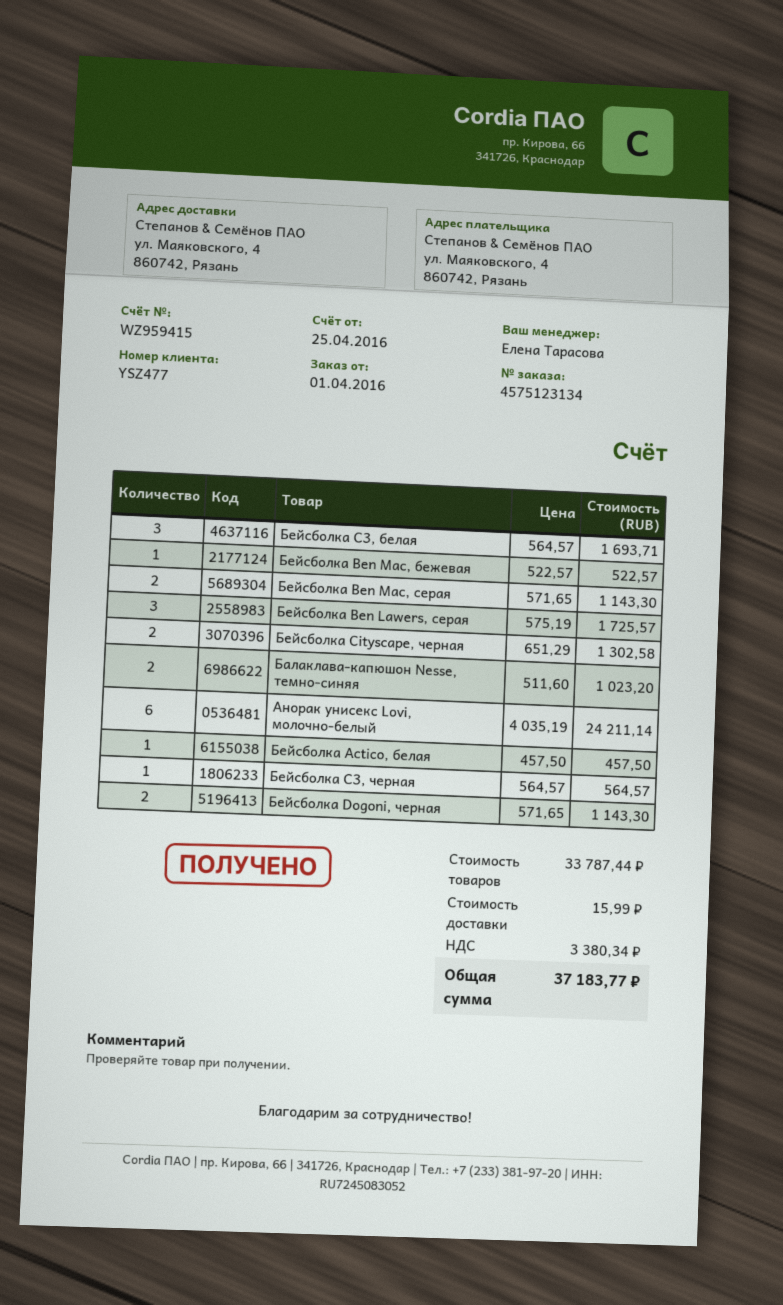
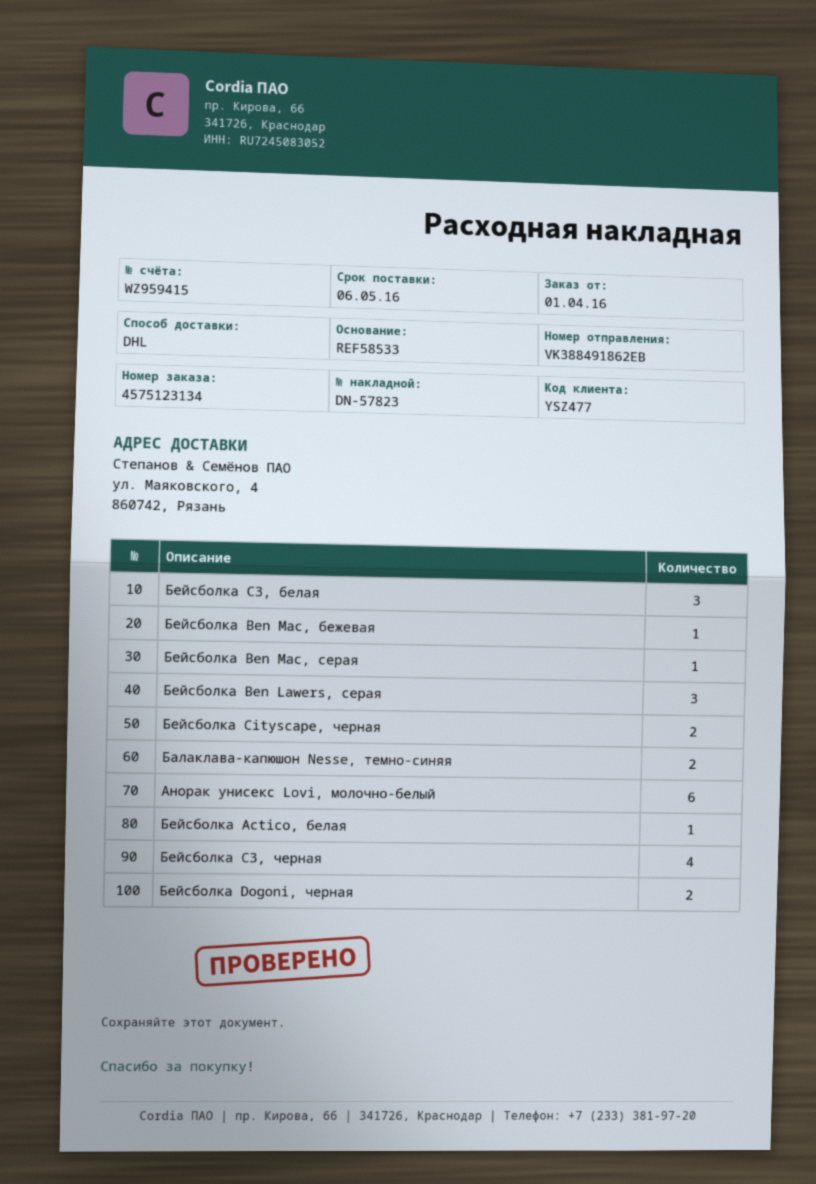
Бейсболка Ben Mac, серая: 2 -> 1
Бейсболка C3, черная: 1 -> 4

